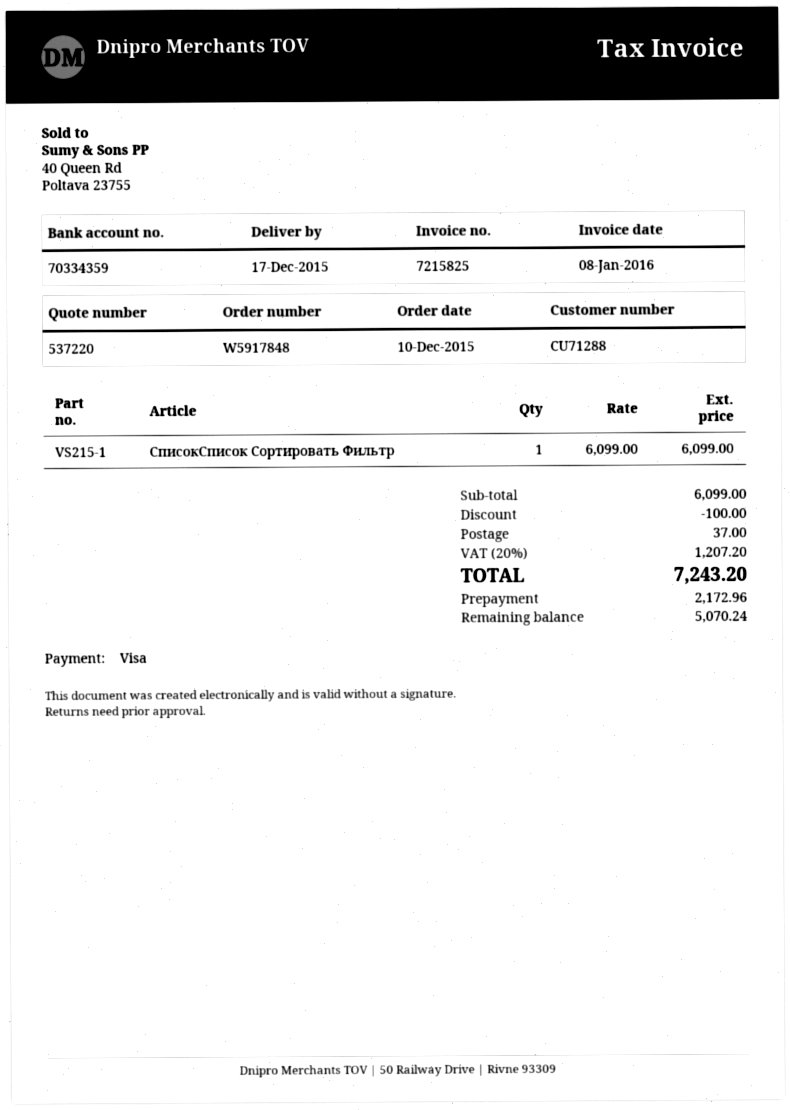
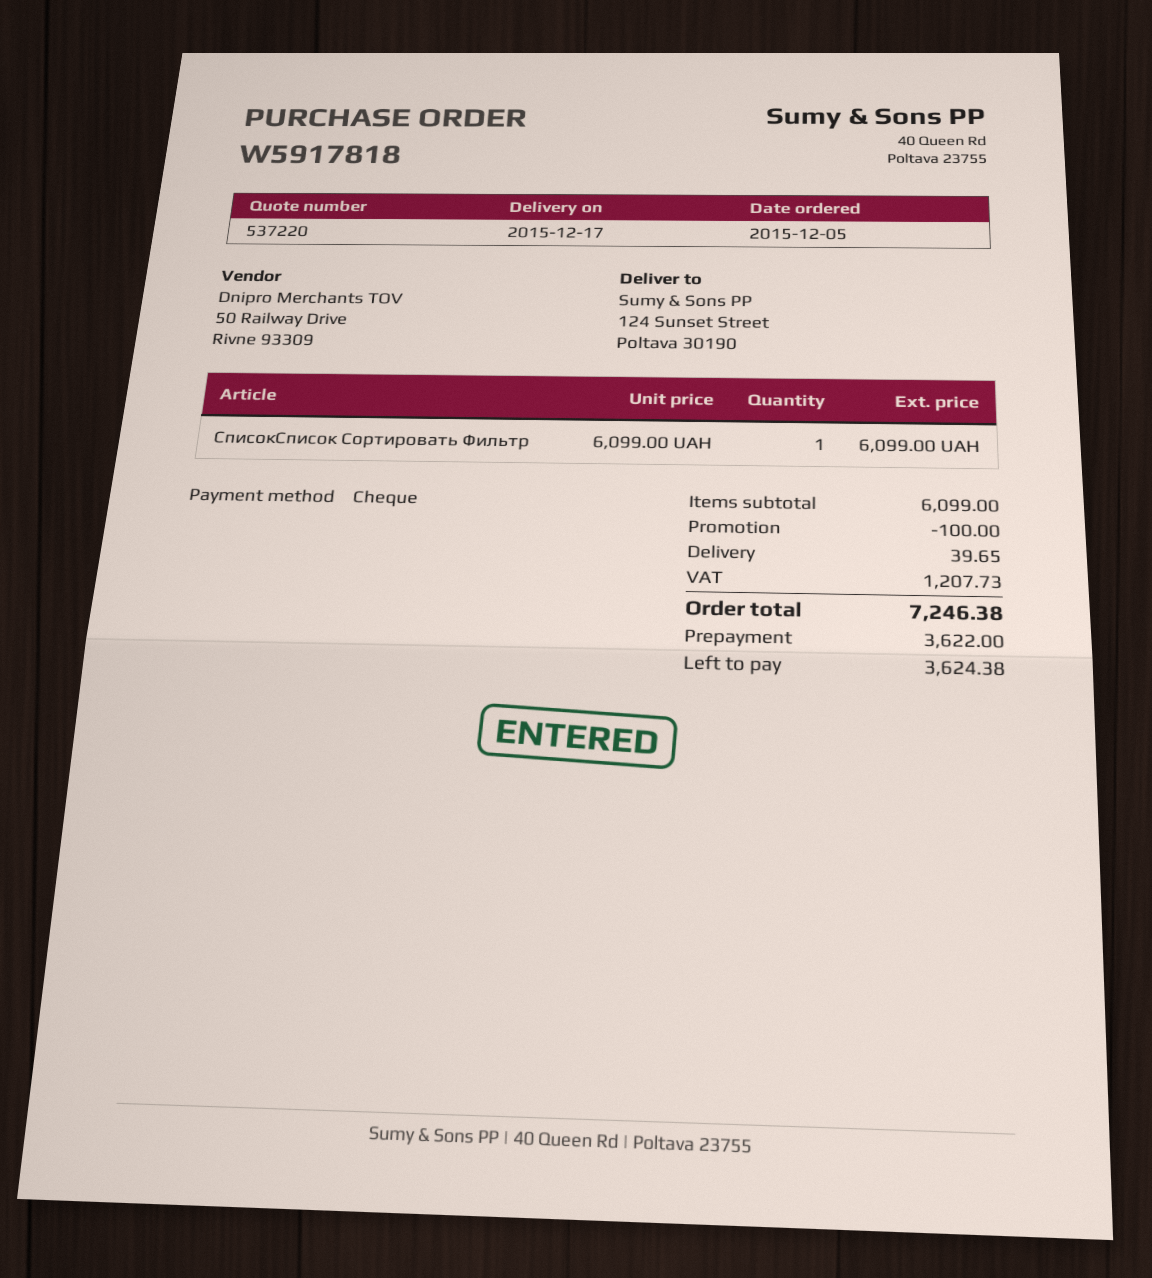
order number: W5917848 -> W5917818
order date: 2015-12-10 -> 2015-12-05
payment method: Visa -> cheque
shipping: 37.00 -> 39.65
tax: 1207.20 -> 1207.73
total: 7243.20 -> 7246.38
deposit: 2172.96 -> 3622.00
balance: 5070.24 -> 3624.38

